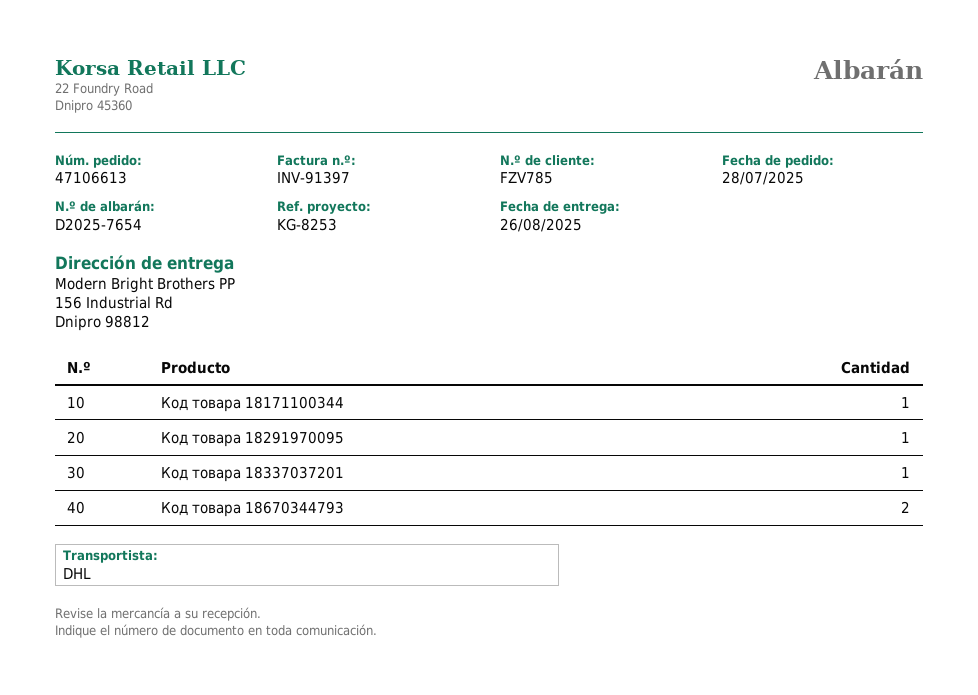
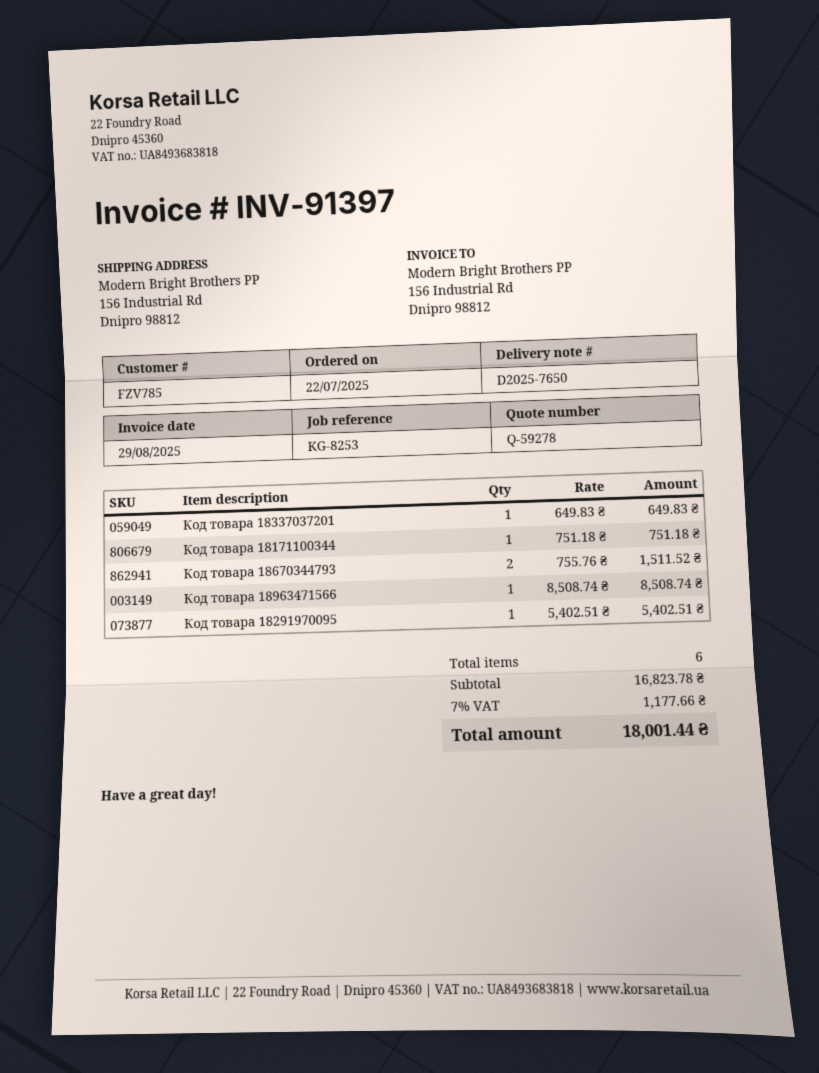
order date: 2025-07-28 -> 2025-07-22
delivery note number: D2025-7654 -> D2025-7650
Код товара 18963471566: none -> 1

